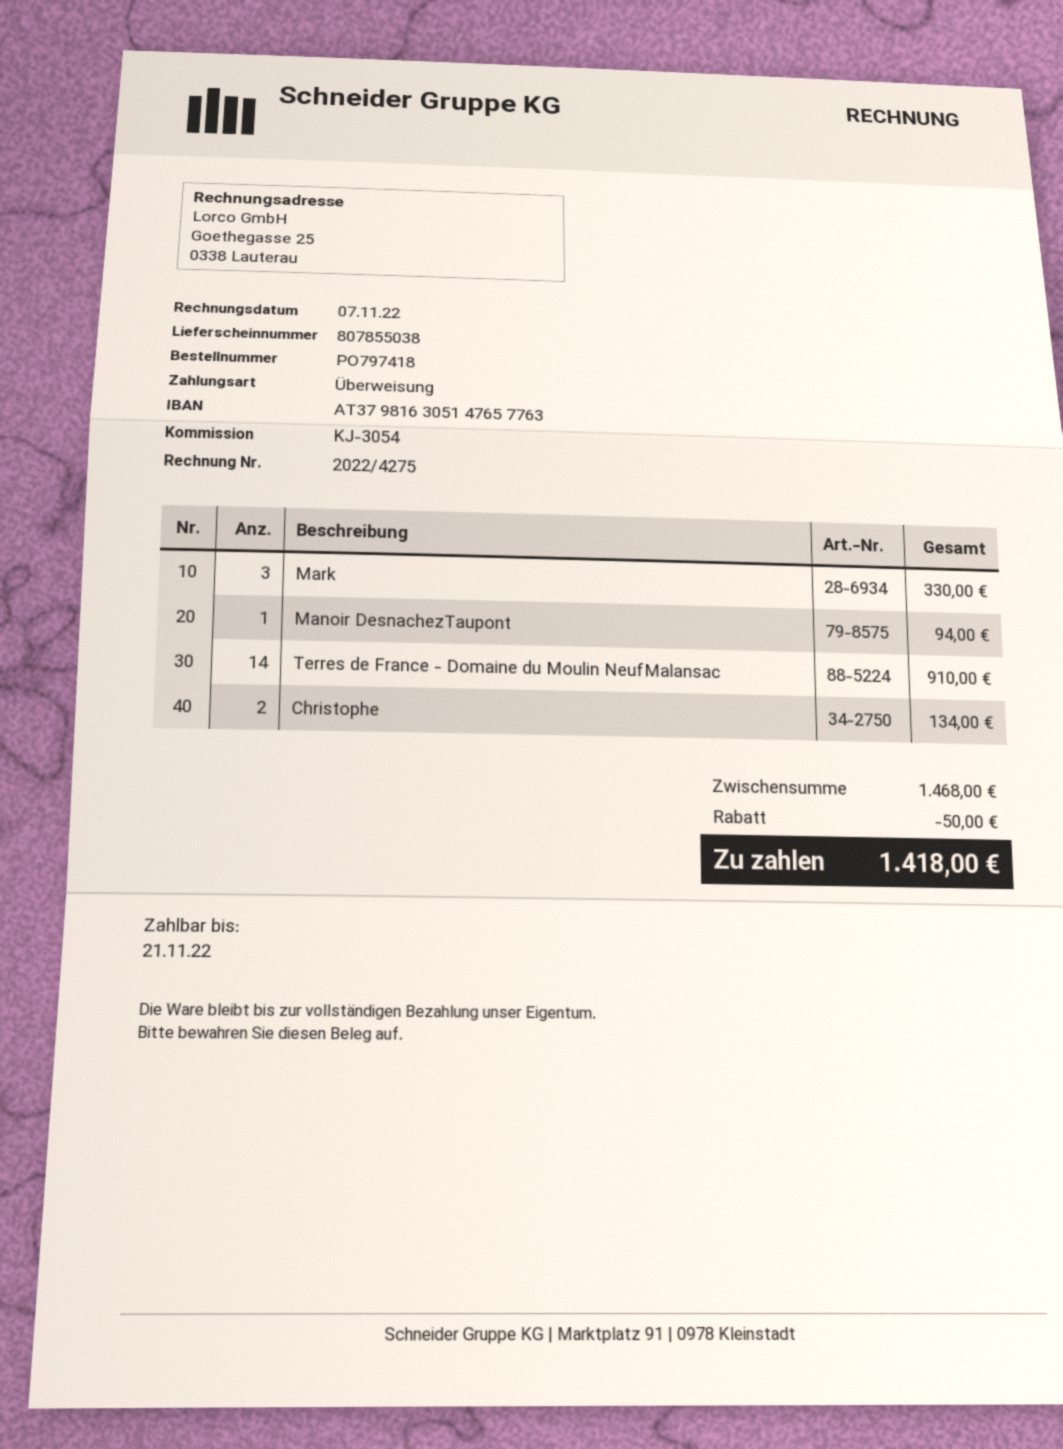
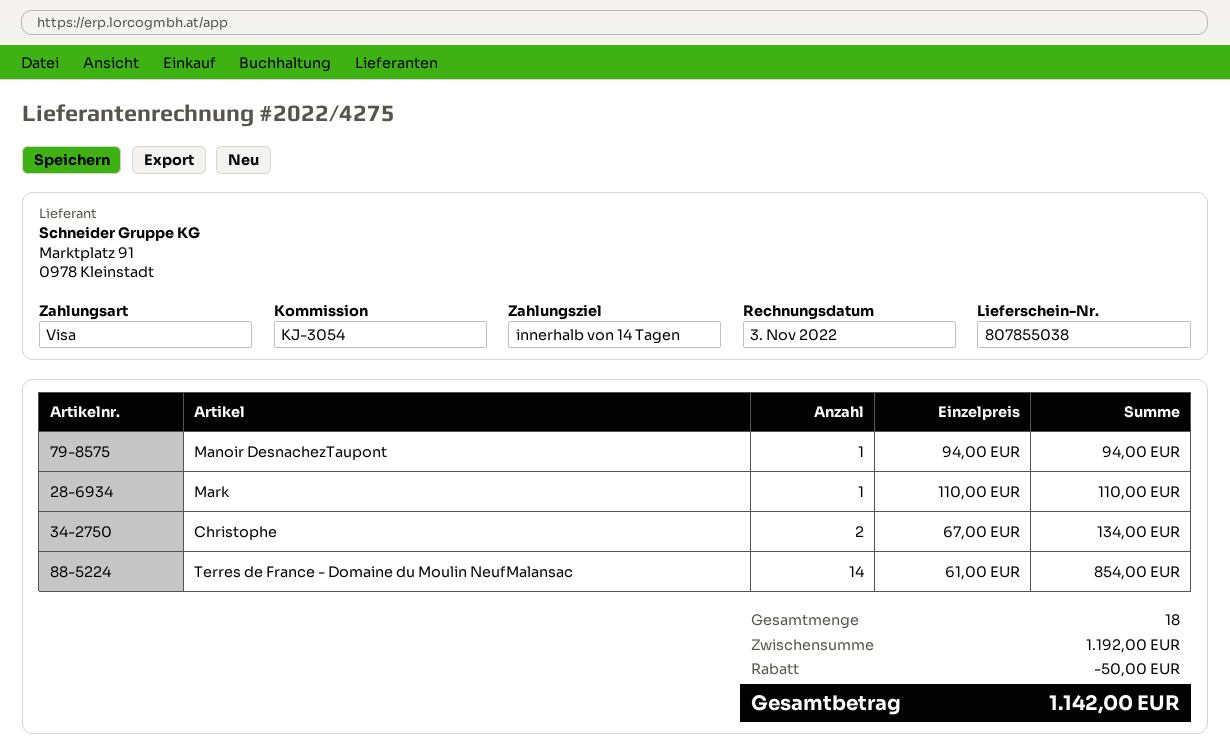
invoice date: 2022-11-07 -> 2022-11-03
payment method: bank transfer -> Visa
Mark: 3 for 330.00 -> 1 for 110.00
Terres de France - Domaine du Moulin NeufMalansac: 14 for 910.00 -> 14 for 854.00
subtotal: 1468.00 -> 1192.00
total: 1418.00 -> 1142.00

